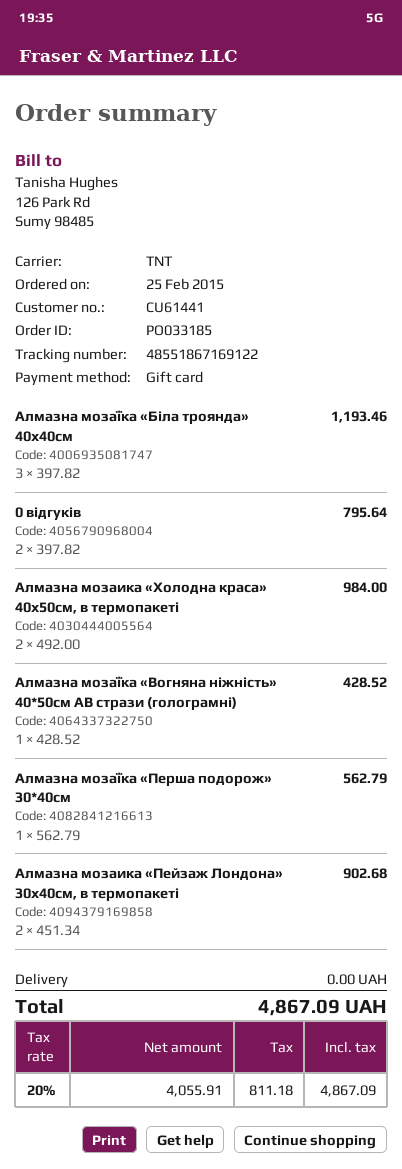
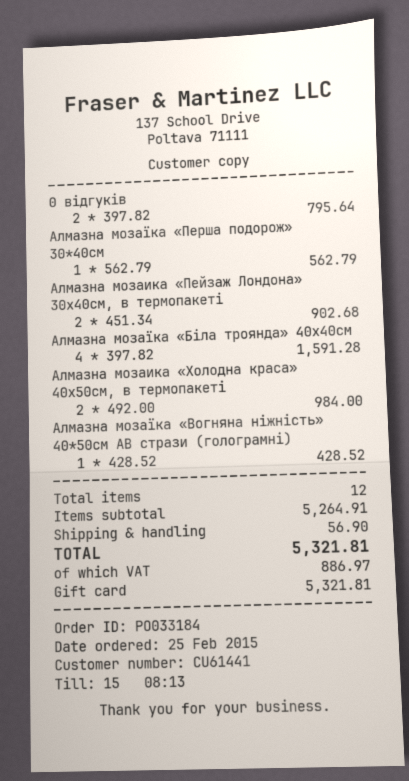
order number: PO033185 -> PO033184
Алмазна мозаїка «Біла троянда» 40х40см: 3 x 397.82 = 1193.46 -> 4 x 397.82 = 1591.28
shipping: 0.00 -> 56.90
tax: 811.18 -> 886.97
total: 4867.09 -> 5321.81

